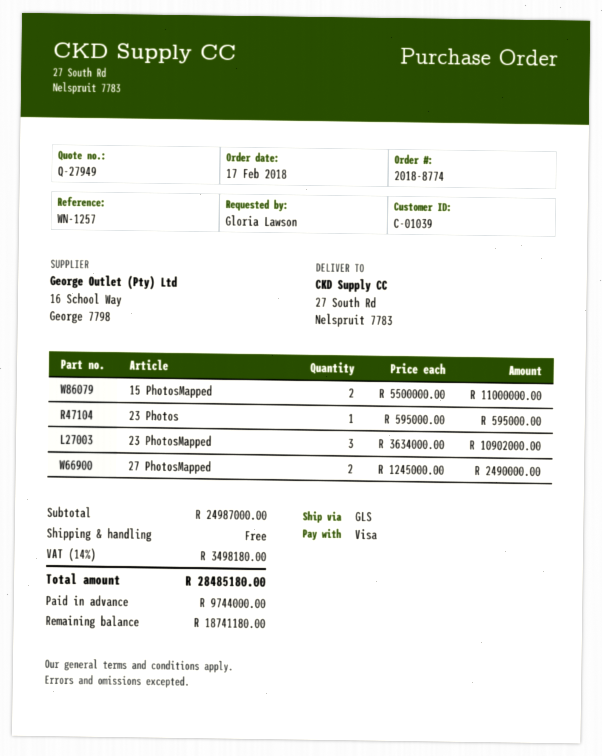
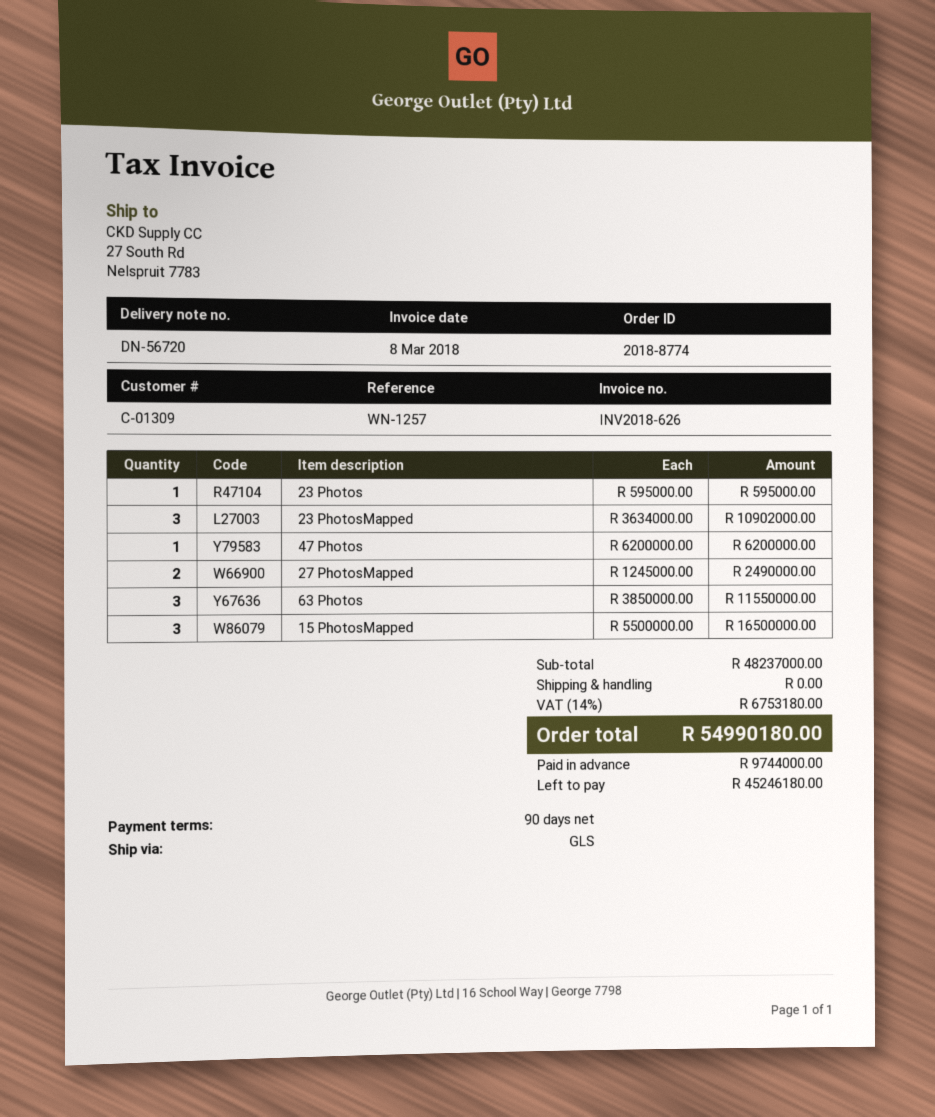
customer number: C-01039 -> C-01309
15 PhotosMapped: 2 x 5500000.00 = 11000000.00 -> 3 x 5500000.00 = 16500000.00
47 Photos: none -> 1 x 6200000.00 = 6200000.00
63 Photos: none -> 3 x 3850000.00 = 11550000.00
subtotal: 24987000.00 -> 48237000.00
tax: 14% = 3498180.00 -> 14% = 6753180.00
total: 28485180.00 -> 54990180.00
balance: 18741180.00 -> 45246180.00

